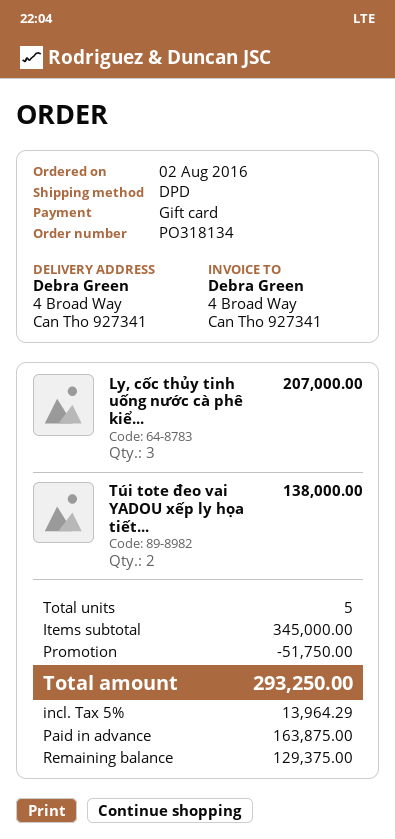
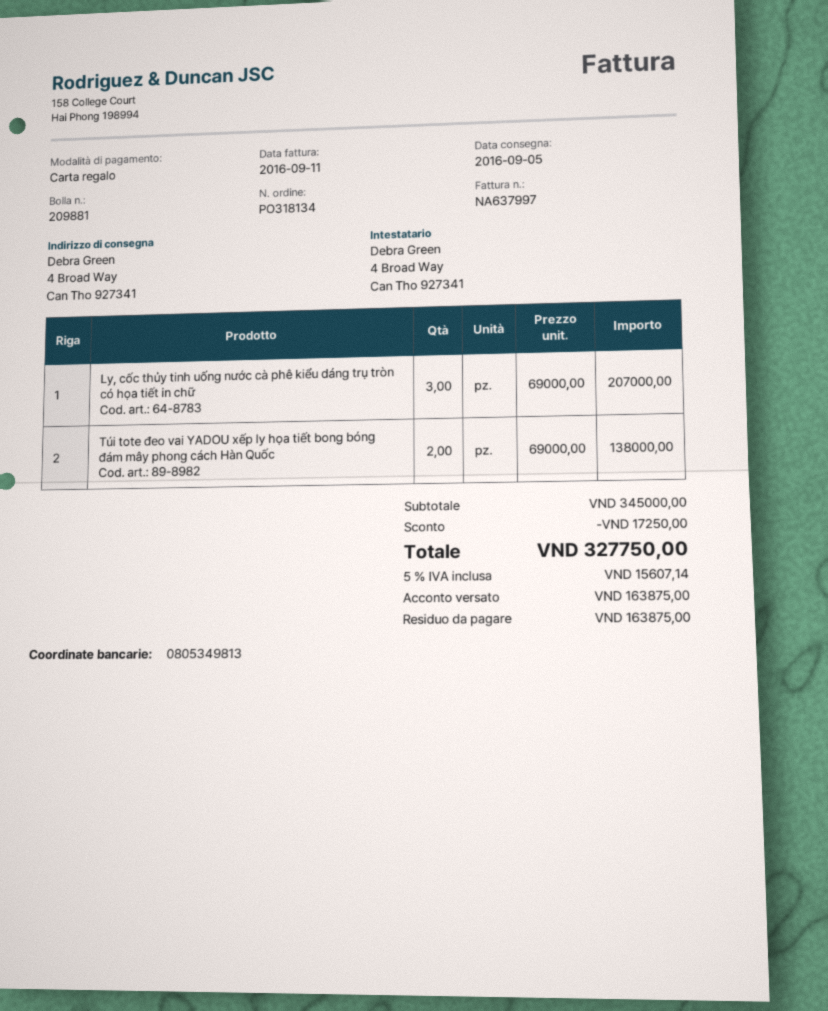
discount: 51750.00 -> 17250.00
tax: 5% = 13964.29 -> 5% = 15607.14
total: 293250.00 -> 327750.00
balance: 129375.00 -> 163875.00

